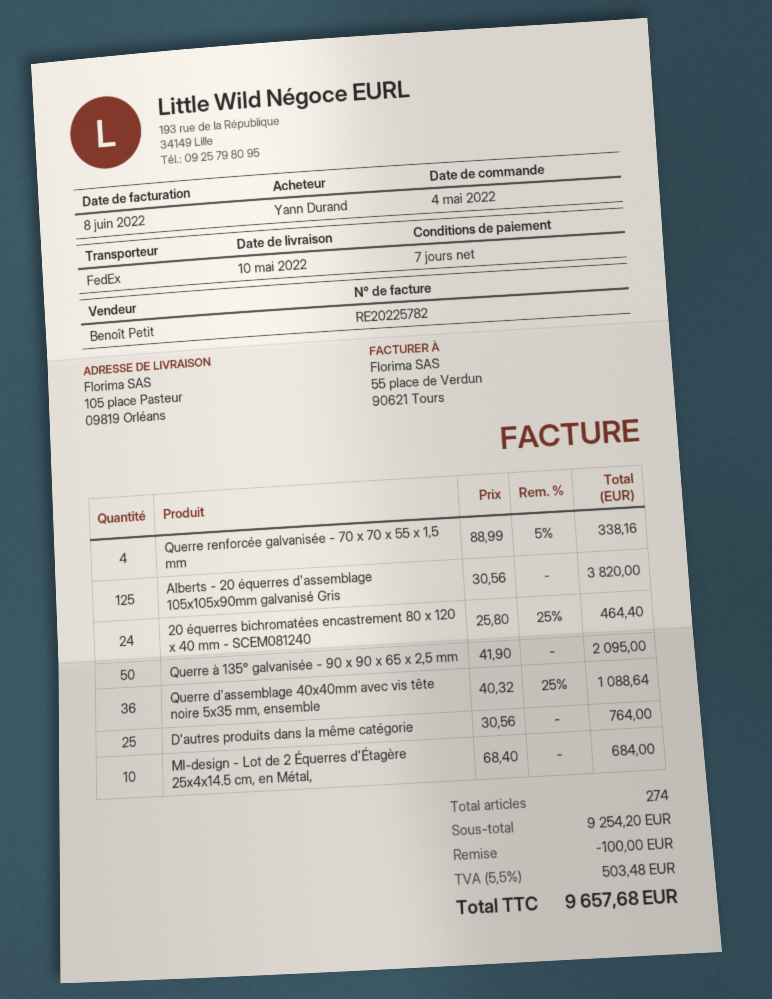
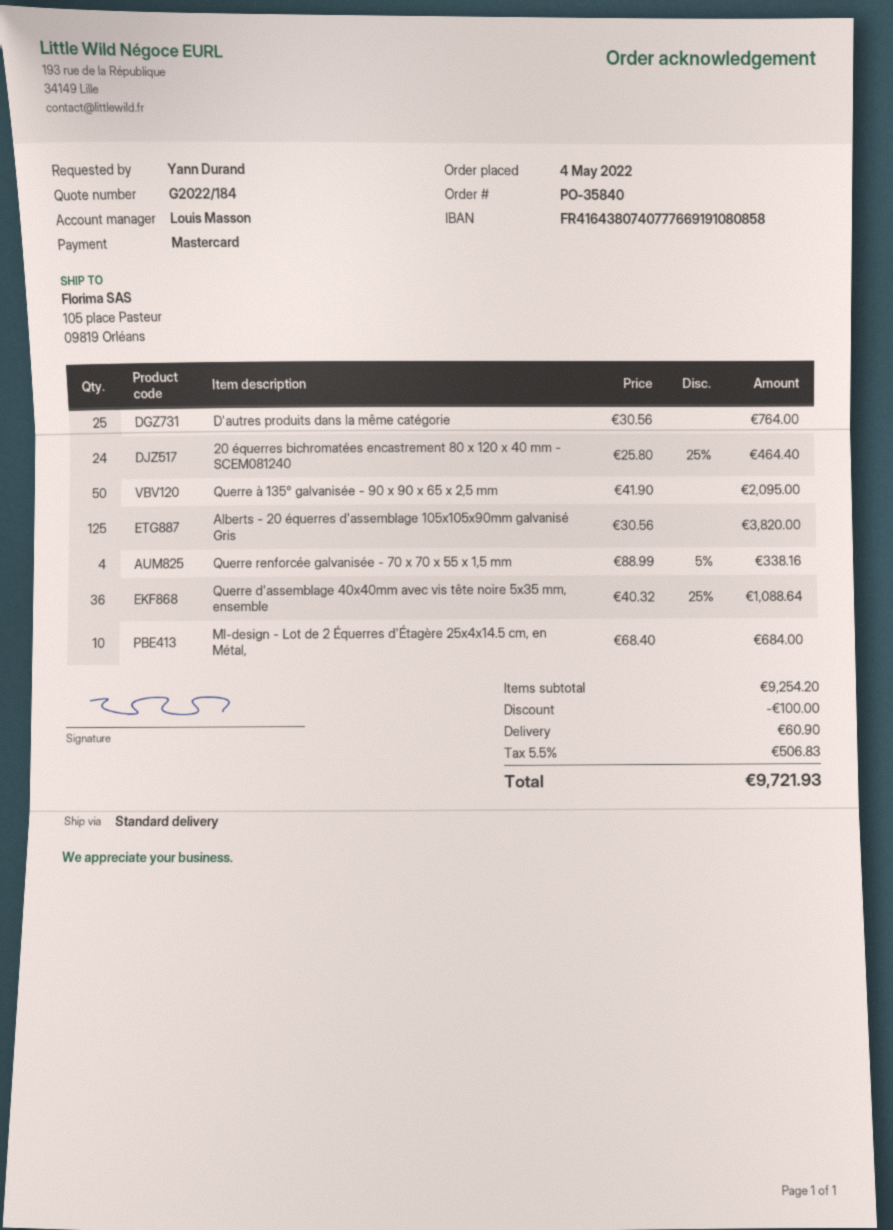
sales rep: Benoît Petit -> Louis Masson
shipping method: FedEx -> standard
shipping: none -> 60.90
tax: 5.5% = 503.48 -> 5.5% = 506.83
total: 9657.68 -> 9721.93

